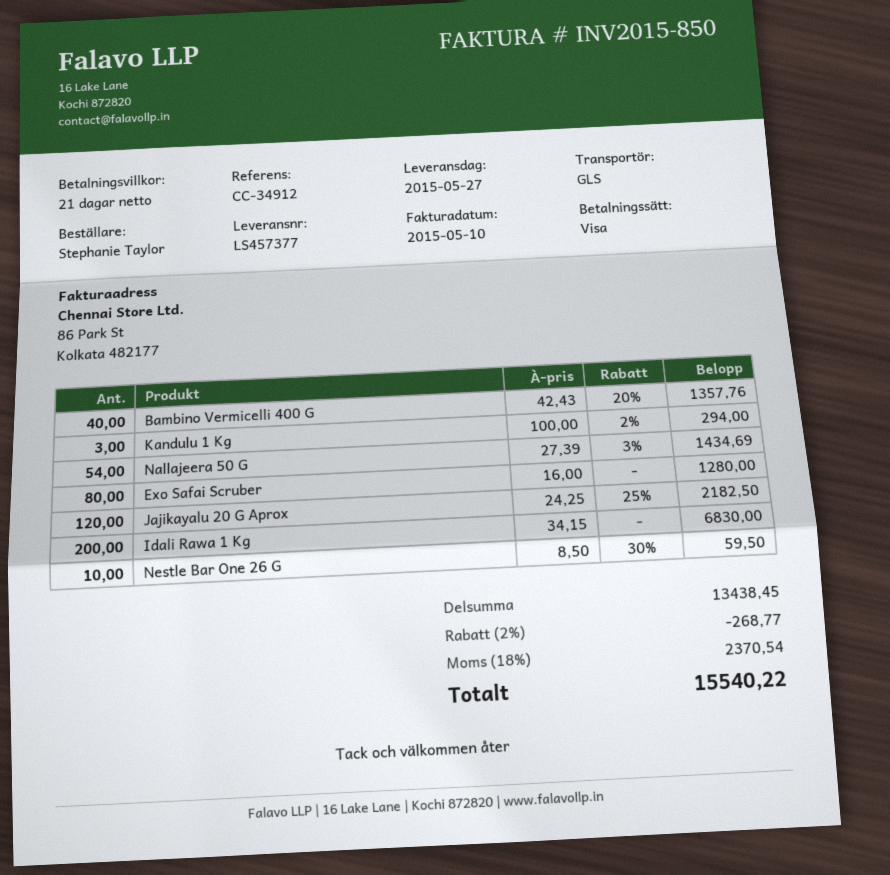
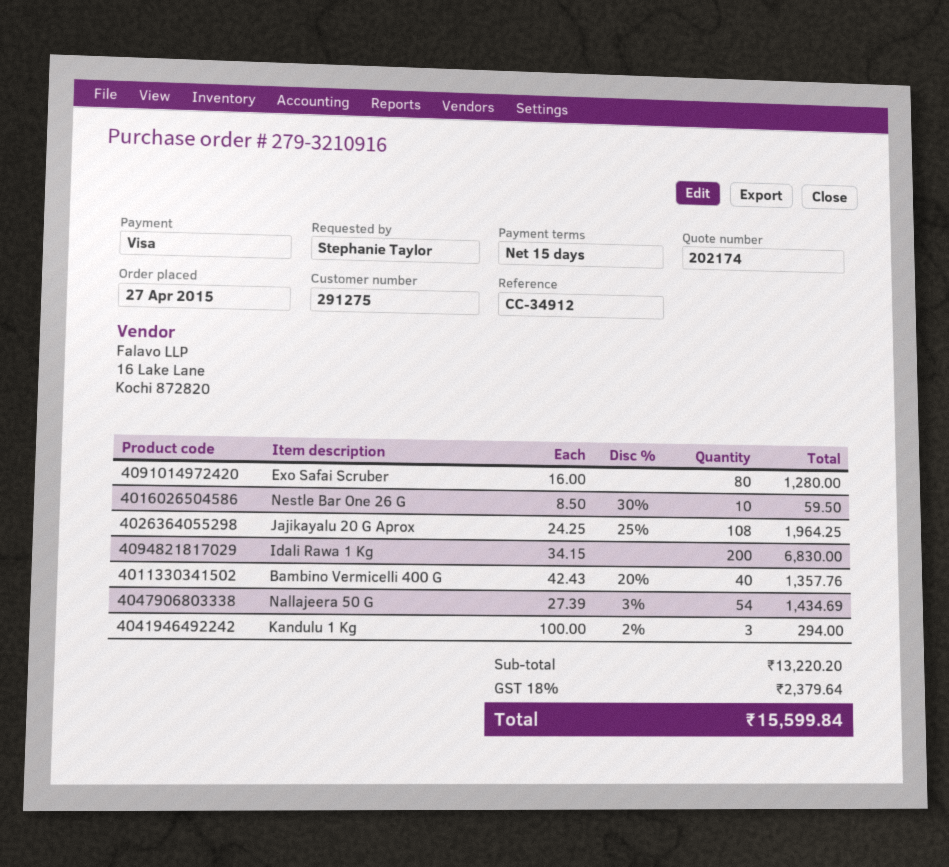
payment terms: 21 days -> 15 days
Jajikayalu 20 G Aprox: 120 x 24.25 - 25% = 2182.50 -> 108 x 24.25 - 25% = 1964.25
subtotal: 13438.45 -> 13220.20
discount: 2% = 268.77 -> none
tax: 18% = 2370.54 -> 18% = 2379.64
total: 15540.22 -> 15599.84

